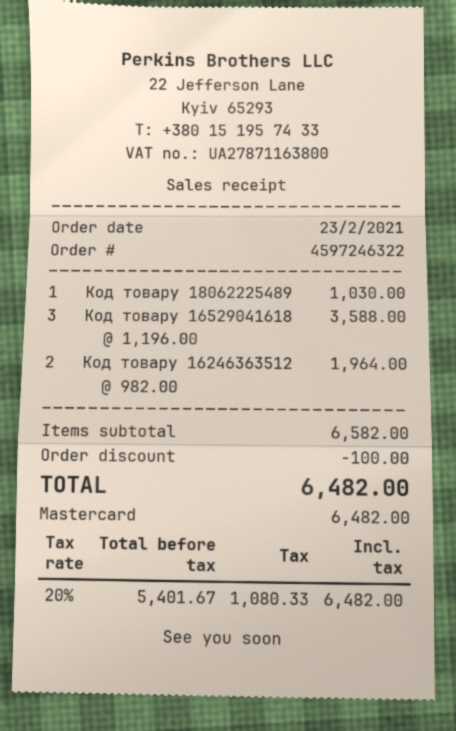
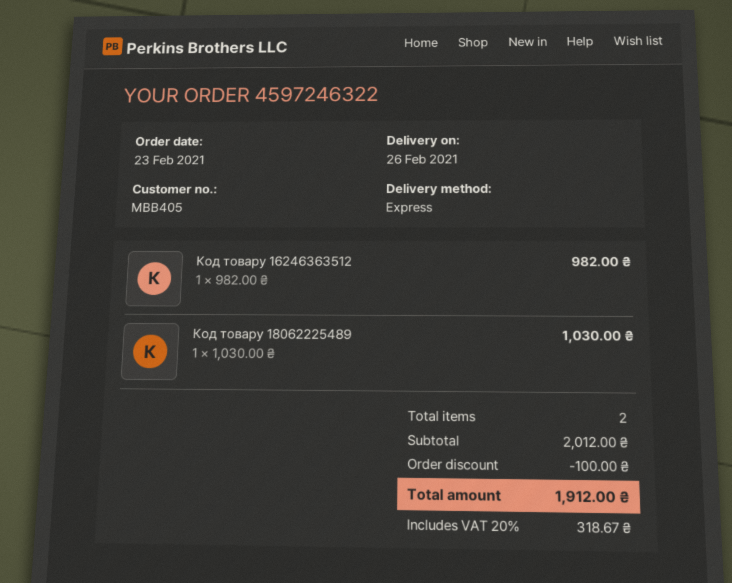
Код товару 16529041618: 3 x 1196.00 = 3588.00 -> none
Код товару 16246363512: 2 x 982.00 = 1964.00 -> 1 x 982.00 = 982.00
subtotal: 6582.00 -> 2012.00
tax: 20% = 1080.33 -> 20% = 318.67
total: 6482.00 -> 1912.00

